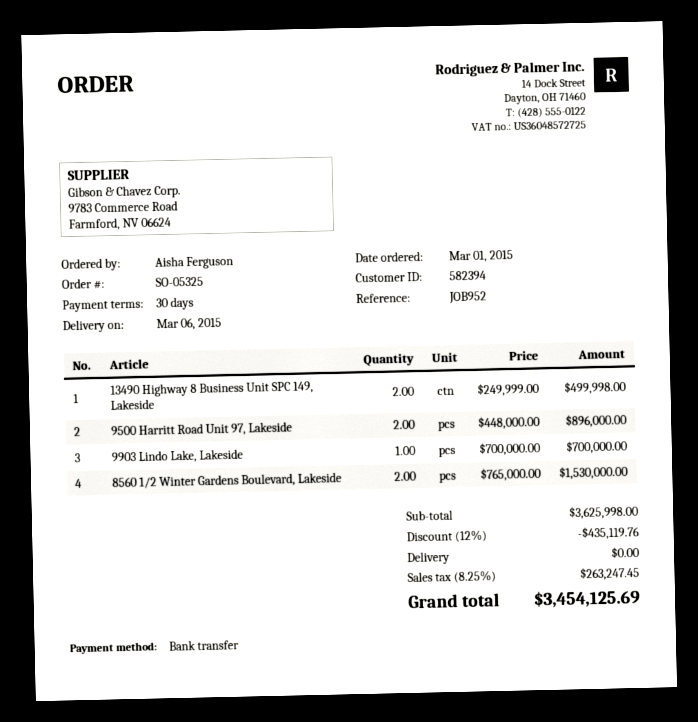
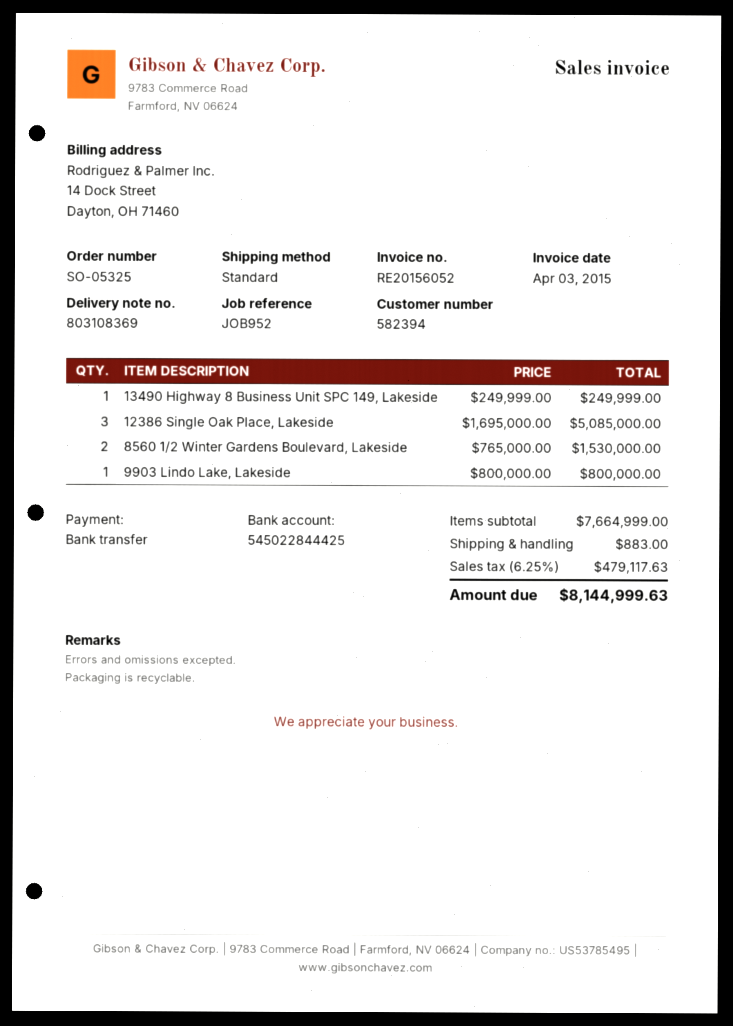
13490 Highway 8 Business Unit SPC 149, Lakeside: 2 x 249999.00 = 499998.00 -> 1 x 249999.00 = 249999.00
9500 Harritt Road Unit 97, Lakeside: 2 x 448000.00 = 896000.00 -> none
9903 Lindo Lake, Lakeside: 1 x 700000.00 = 700000.00 -> 1 x 800000.00 = 800000.00
12386 Single Oak Place, Lakeside: none -> 3 x 1695000.00 = 5085000.00
subtotal: 3625998.00 -> 7664999.00
discount: 12% = 435119.76 -> none
shipping: 0.00 -> 883.00
tax: 8.25% = 263247.45 -> 6.25% = 479117.63
total: 3454125.69 -> 8144999.63

